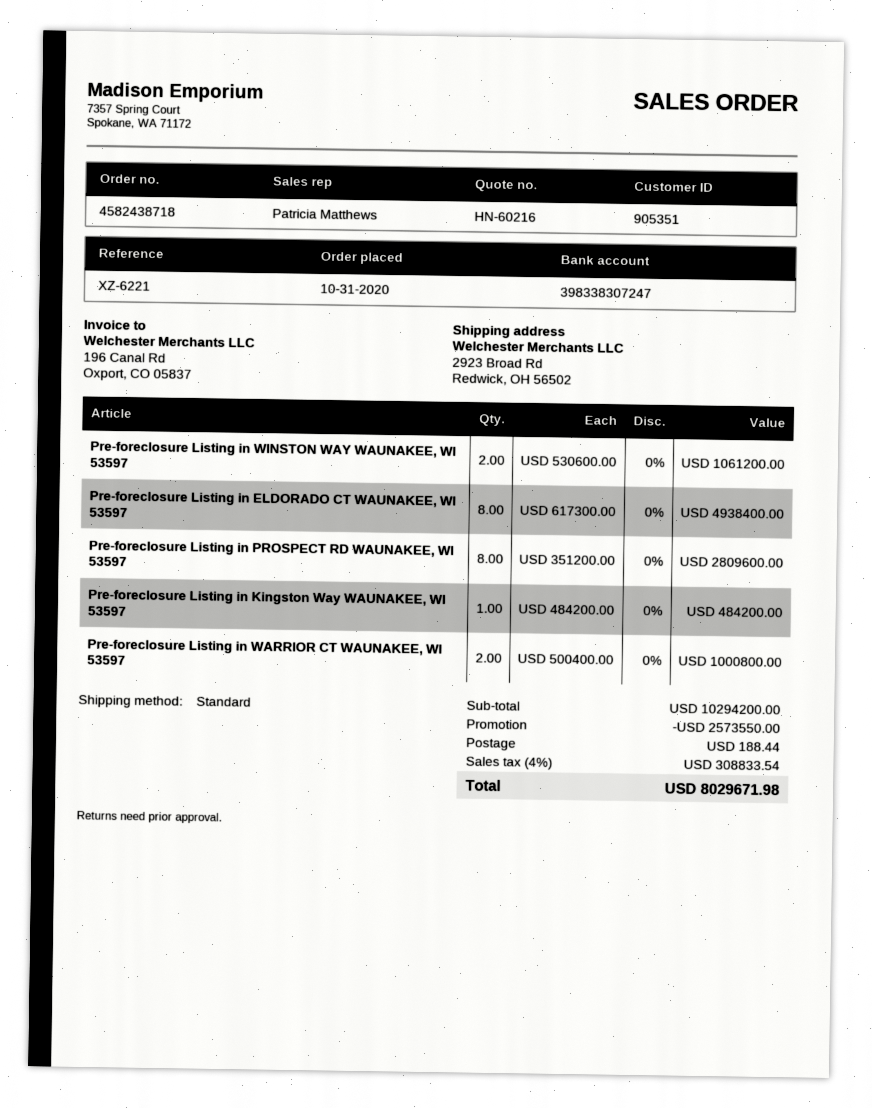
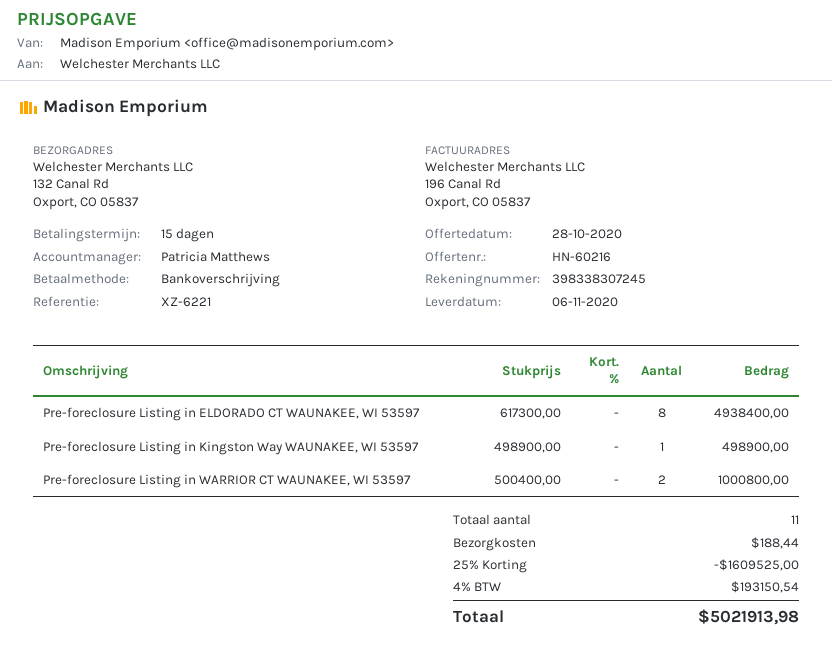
bank account: 398338307247 -> 398338307245
ship to: 2923 Broad Rd, Redwick, OH 56502 -> 132 Canal Rd, Oxport, CO 05837
Pre-foreclosure Listing in WINSTON WAY WAUNAKEE, WI 53597: 2 x 530600.00 = 1061200.00 -> none
Pre-foreclosure Listing in PROSPECT RD WAUNAKEE, WI 53597: 8 x 351200.00 = 2809600.00 -> none
Pre-foreclosure Listing in Kingston Way WAUNAKEE, WI 53597: 1 x 484200.00 = 484200.00 -> 1 x 498900.00 = 498900.00
discount: 2573550.00 -> 1609525.00
tax: 4% = 308833.54 -> 4% = 193150.54
total: 8029671.98 -> 5021913.98

